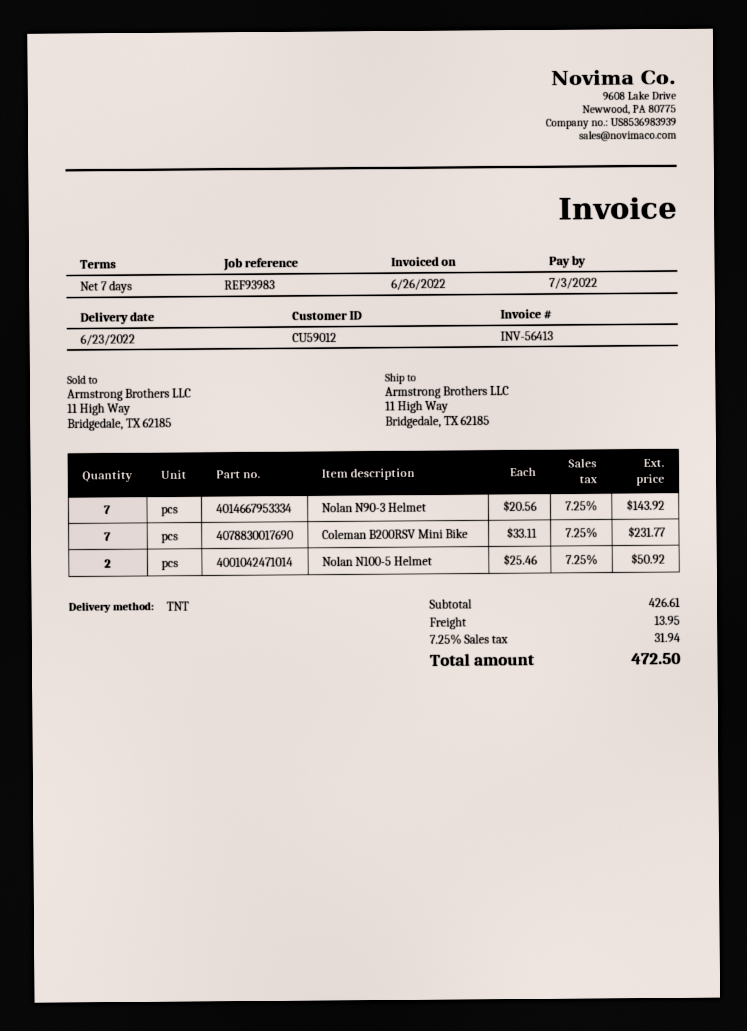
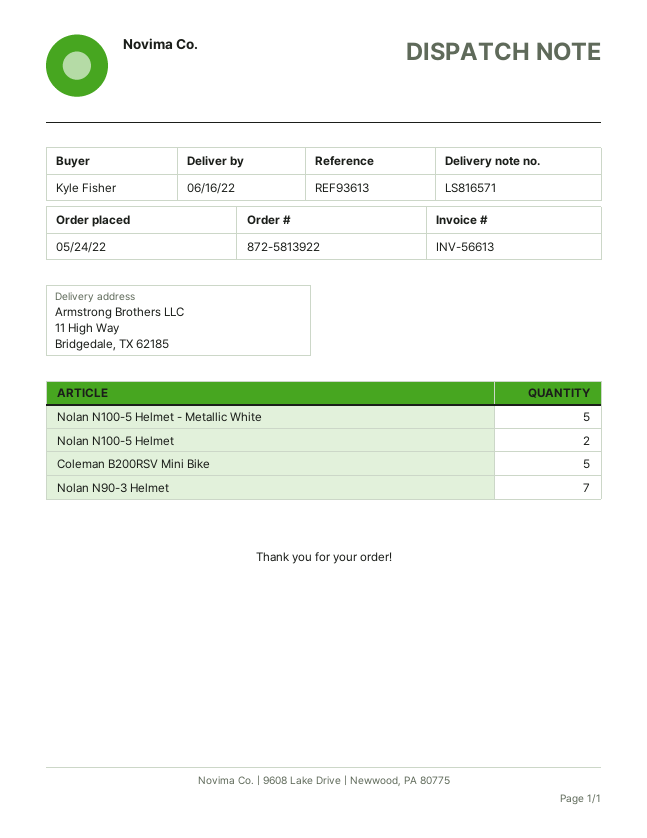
delivery date: 2022-06-23 -> 2022-06-16
invoice number: INV-56413 -> INV-56613
reference: REF93983 -> REF93613
Coleman B200RSV Mini Bike: 7 -> 5
Nolan N100-5 Helmet - Metallic White: none -> 5

